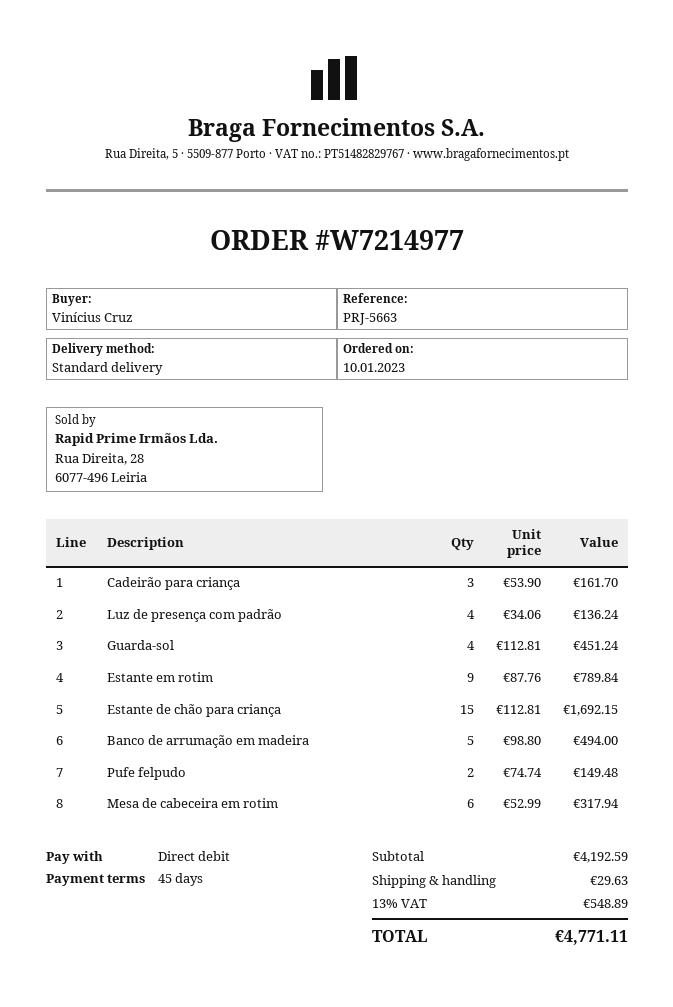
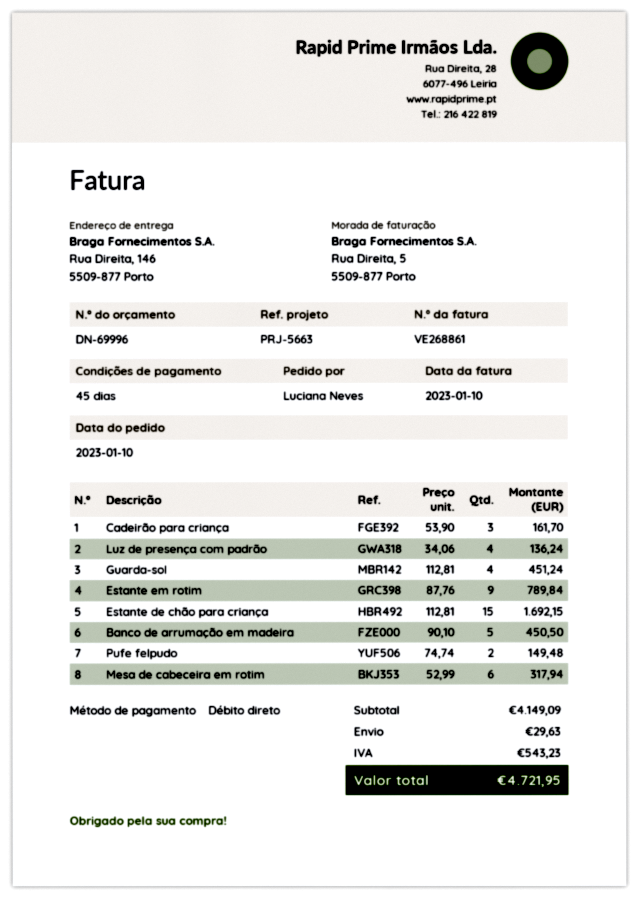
ordered by: Vinícius Cruz -> Luciana Neves
Banco de arrumação em madeira: 5 x 98.80 = 494.00 -> 5 x 90.10 = 450.50
subtotal: 4192.59 -> 4149.09
tax: 548.89 -> 543.23
total: 4771.11 -> 4721.95

